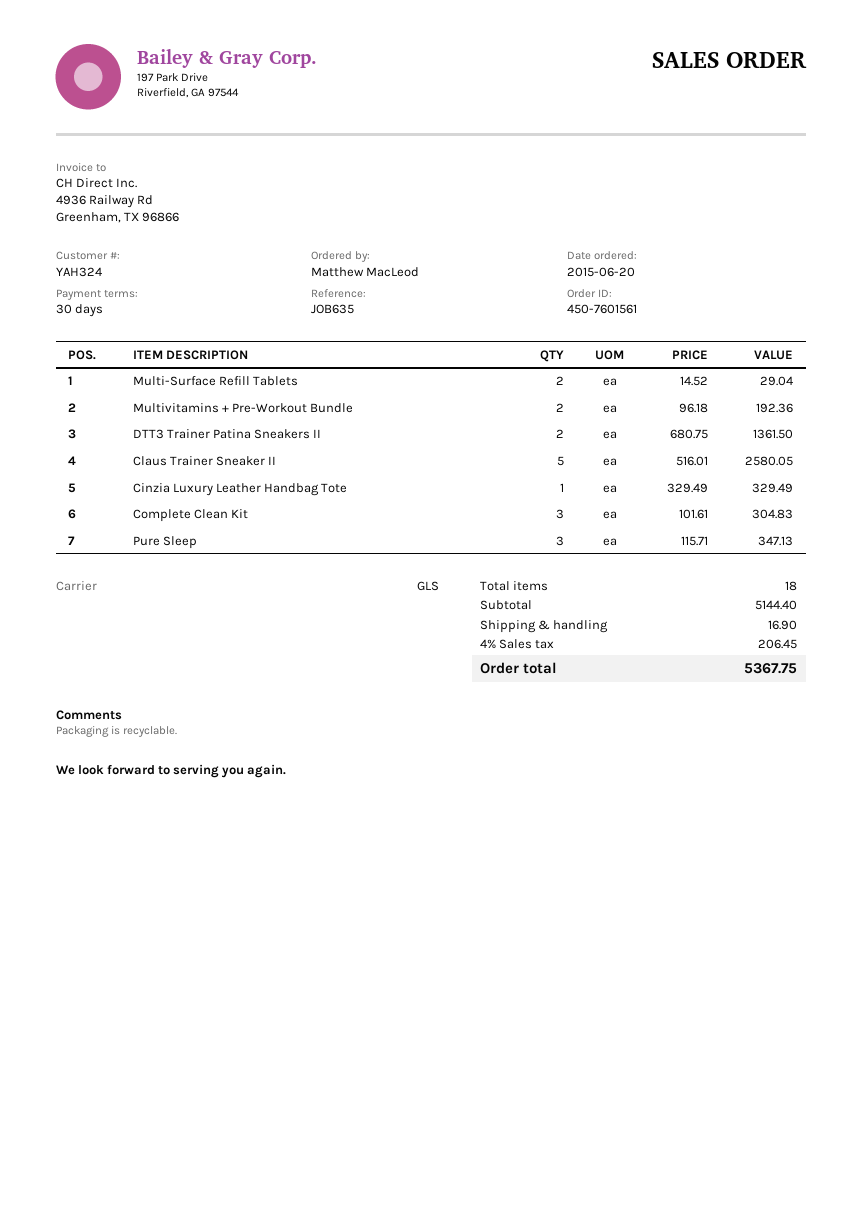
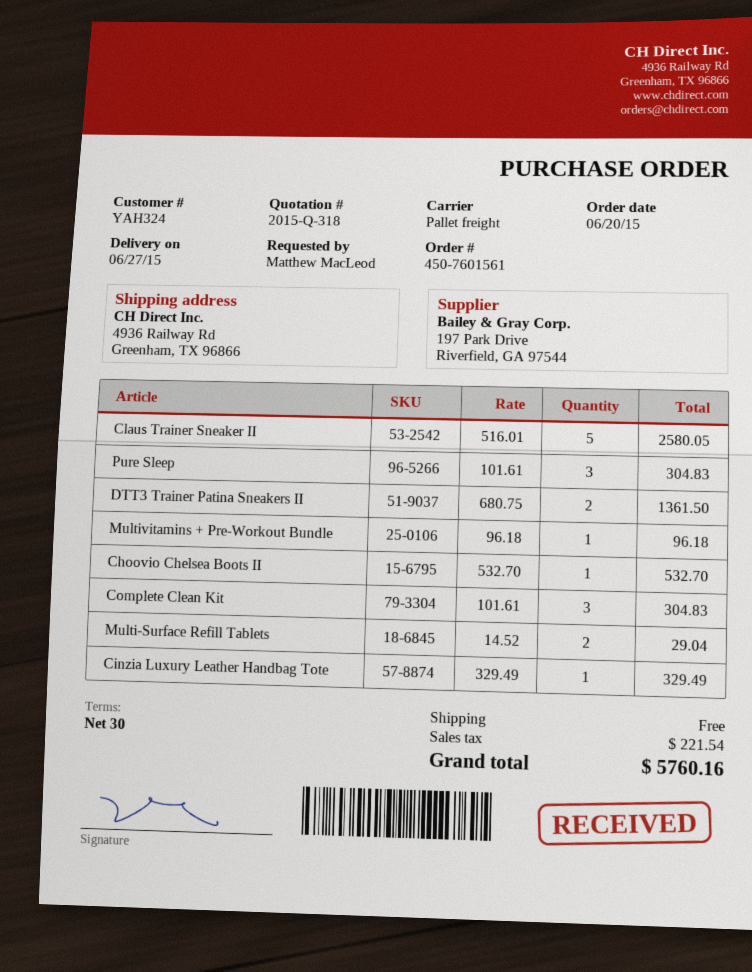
shipping method: GLS -> pallet freight
Multivitamins + Pre-Workout Bundle: 2 x 96.18 = 192.36 -> 1 x 96.18 = 96.18
Pure Sleep: 3 x 115.71 = 347.13 -> 3 x 101.61 = 304.83
Choovio Chelsea Boots II: none -> 1 x 532.70 = 532.70
shipping: 16.90 -> 0.00
tax: 206.45 -> 221.54
total: 5367.75 -> 5760.16

